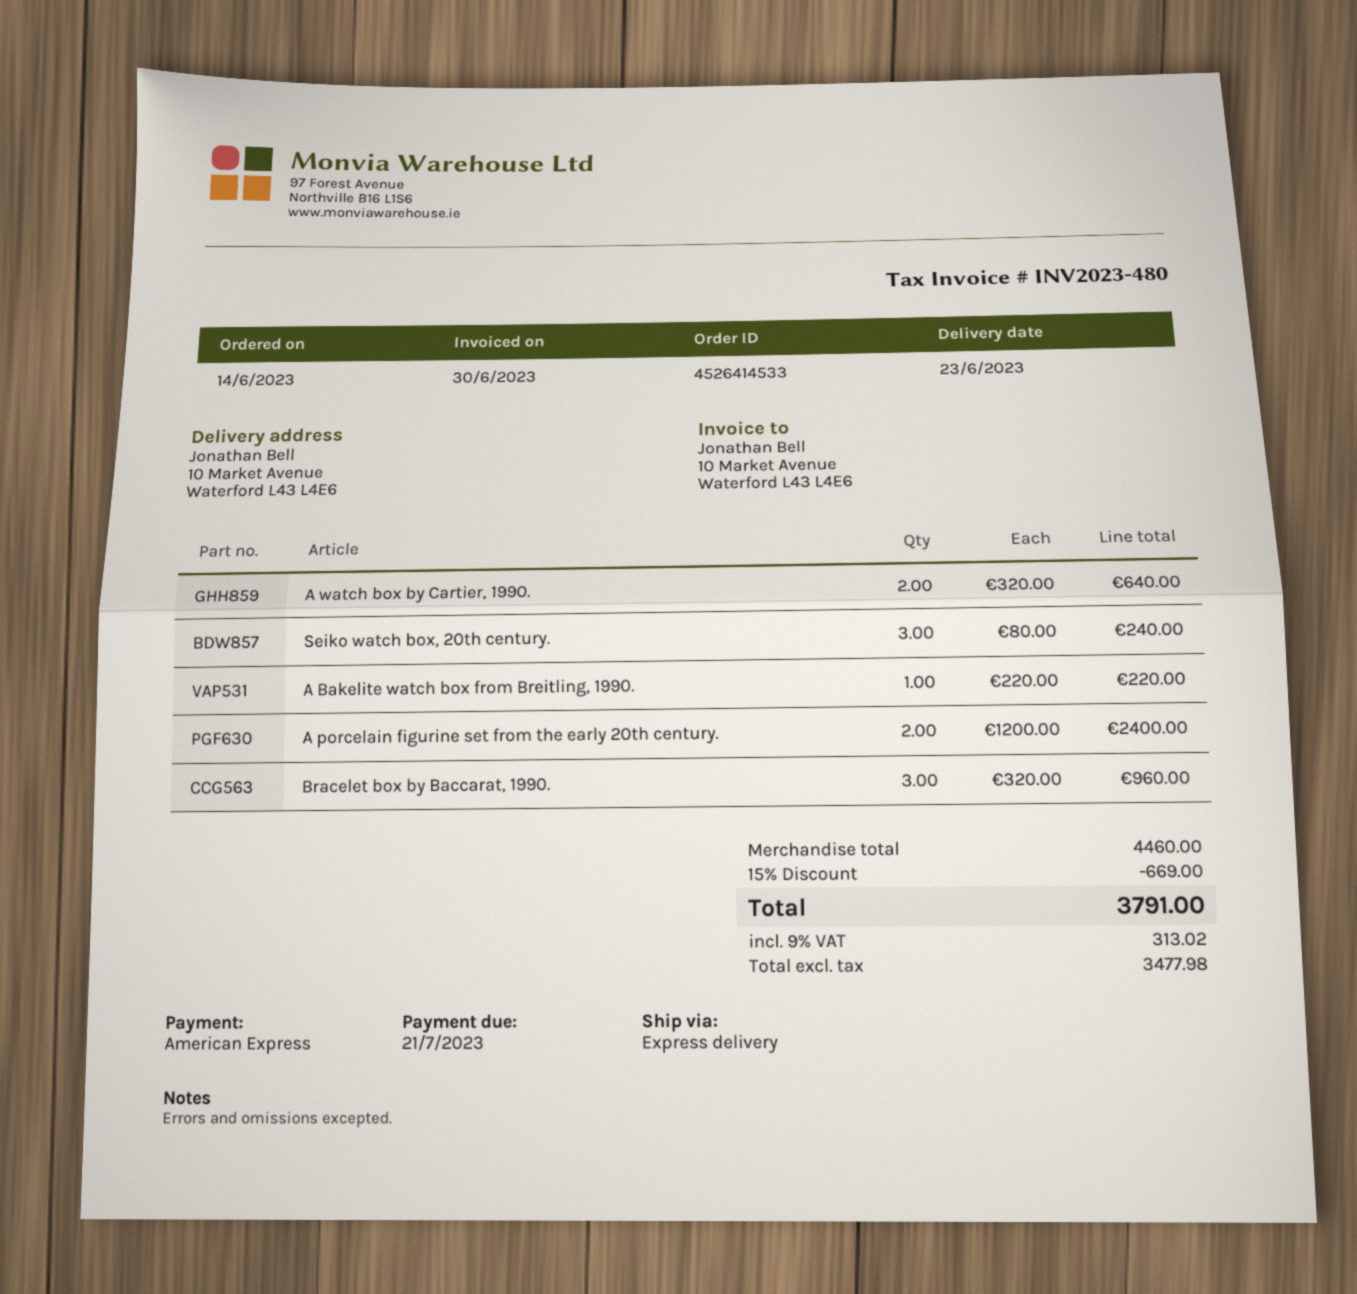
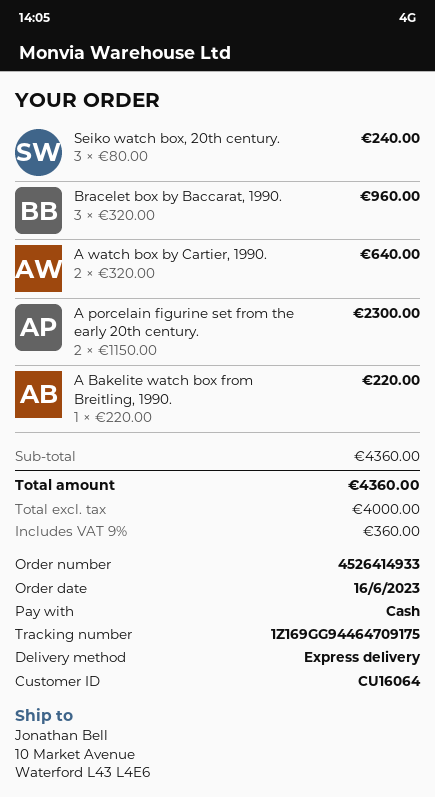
order number: 4526414533 -> 4526414933
order date: 2023-06-14 -> 2023-06-16
payment method: American Express -> cash
A porcelain figurine set from the early 20th century.: 2 x 1200.00 = 2400.00 -> 2 x 1150.00 = 2300.00
subtotal: 4460.00 -> 4360.00
discount: 15% = 669.00 -> none
net: 3477.98 -> 4000.00
tax: 9% = 313.02 -> 9% = 360.00
total: 3791.00 -> 4360.00

